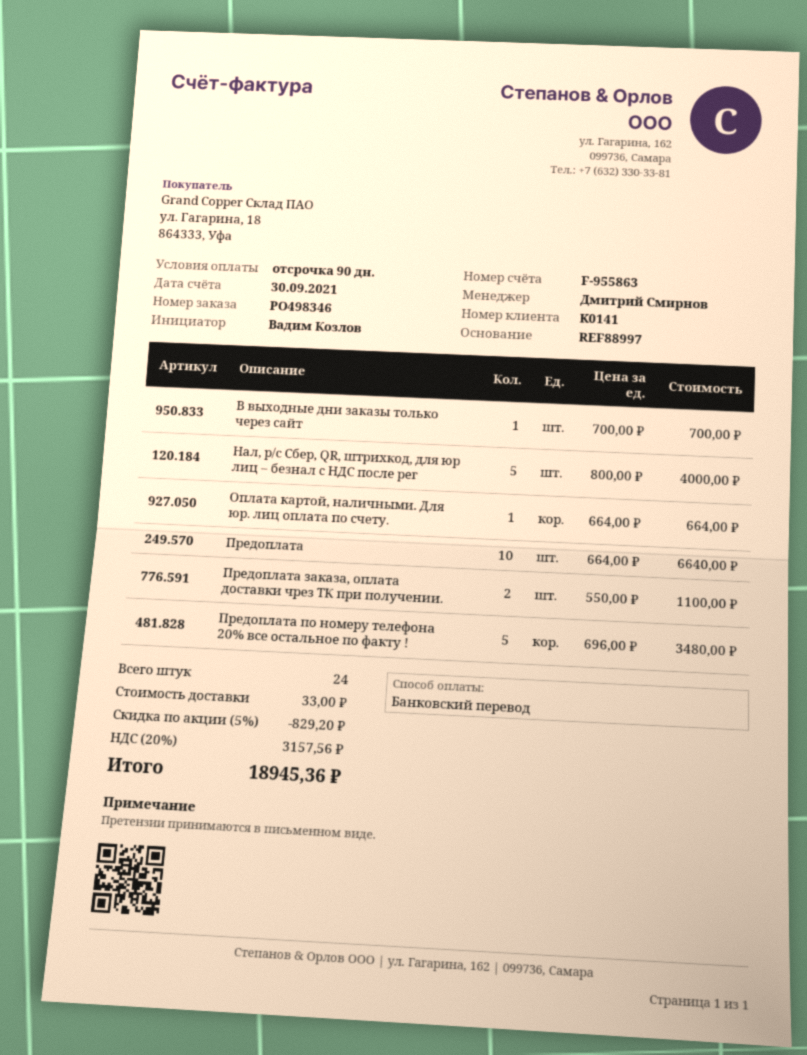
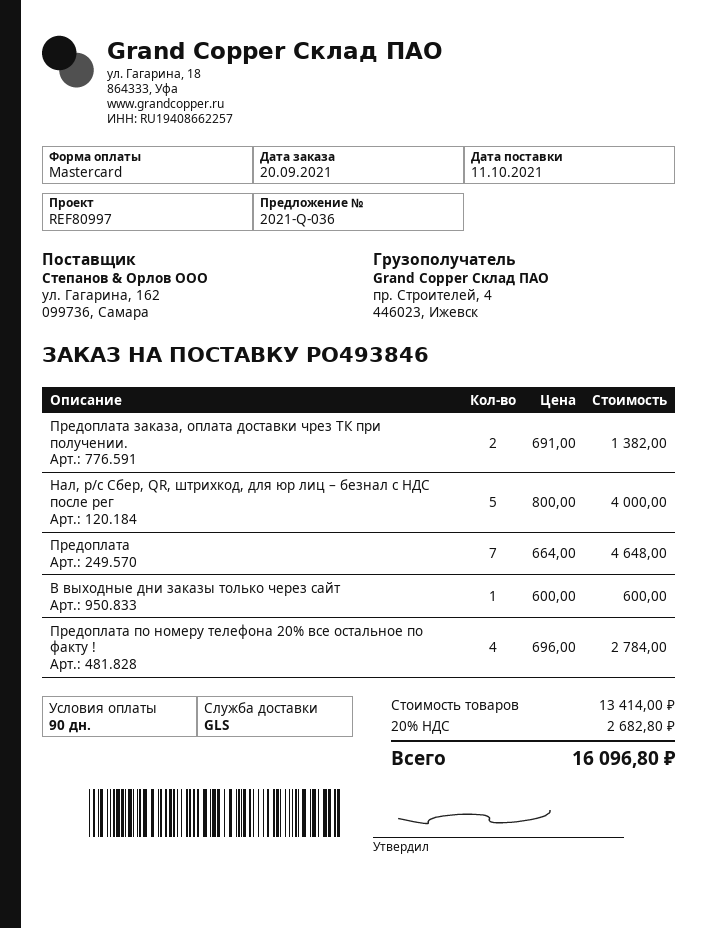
order number: PO498346 -> PO493846
reference: REF88997 -> REF80997
payment method: bank transfer -> Mastercard
В выходные дни заказы только через сайт: 1 x 700.00 = 700.00 -> 1 x 600.00 = 600.00
Оплата картой, наличными. Для юр. лиц оплата по счету.: 1 x 664.00 = 664.00 -> none
Предоплата: 10 x 664.00 = 6640.00 -> 7 x 664.00 = 4648.00
Предоплата заказа, оплата доставки чрез ТК при получении.: 2 x 550.00 = 1100.00 -> 2 x 691.00 = 1382.00
Предоплата по номеру телефона 20% все остальное по факту !: 5 x 696.00 = 3480.00 -> 4 x 696.00 = 2784.00
discount: 5% = 829.20 -> none
shipping: 33.00 -> none
tax: 20% = 3157.56 -> 20% = 2682.80
total: 18945.36 -> 16096.80

